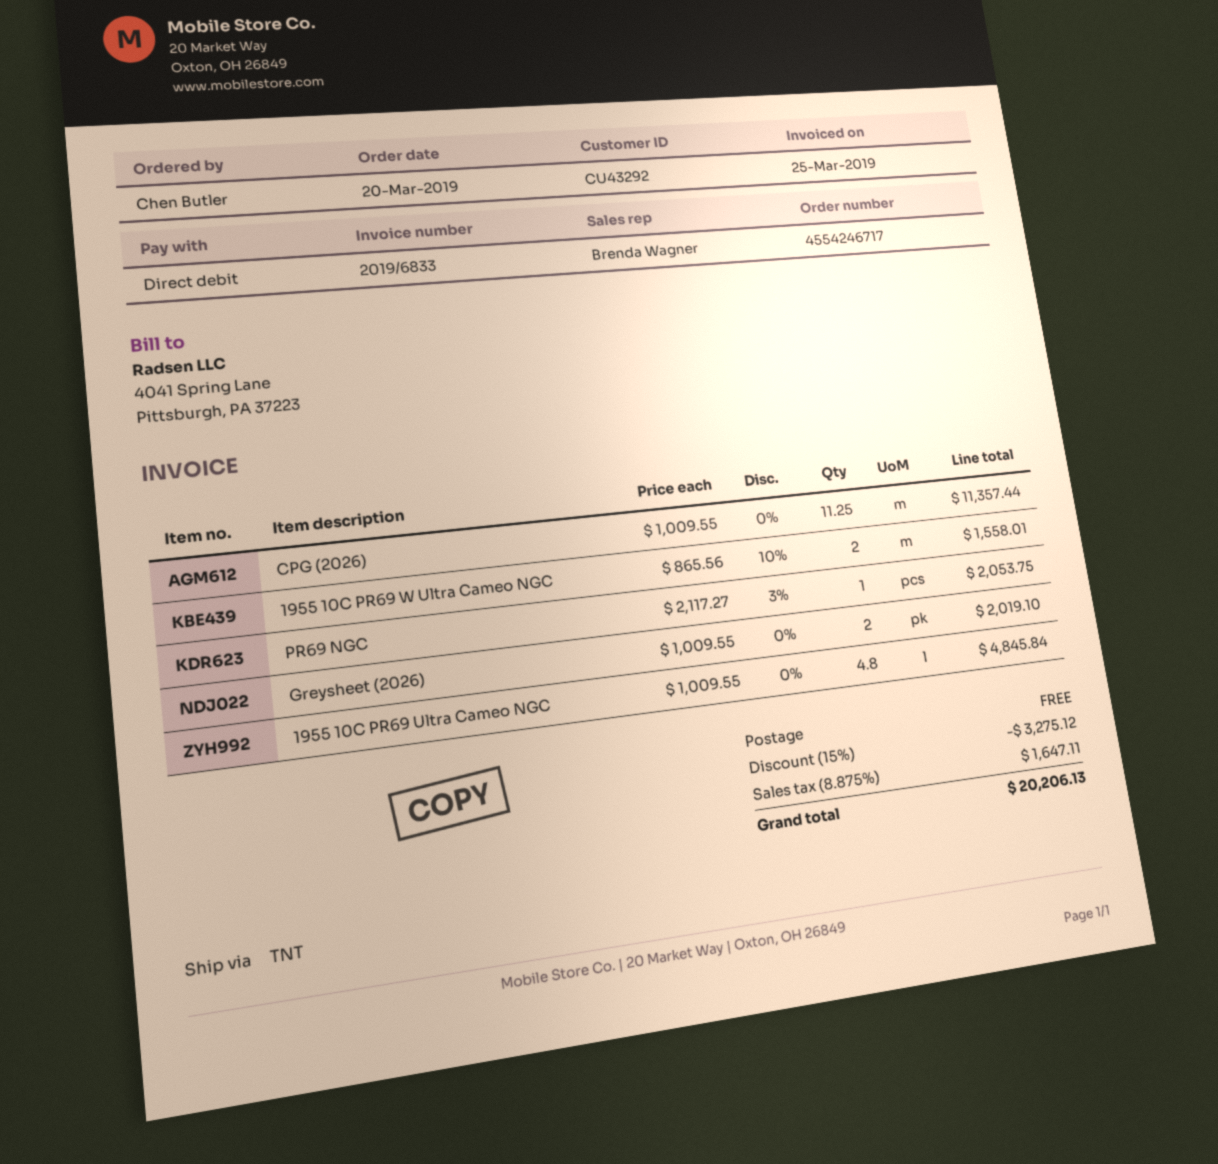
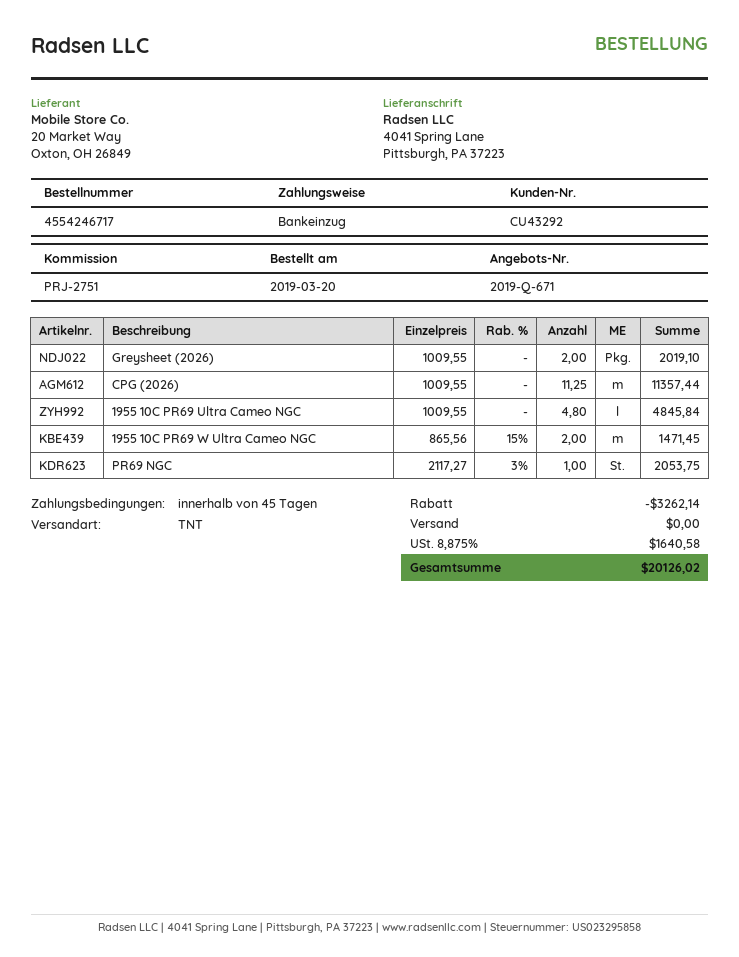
1955 10C PR69 W Ultra Cameo NGC: 2 x 865.56 - 10% = 1558.01 -> 2 x 865.56 - 15% = 1471.45
discount: 3275.12 -> 3262.14
tax: 8.875% = 1647.11 -> 8.875% = 1640.58
total: 20206.13 -> 20126.02

